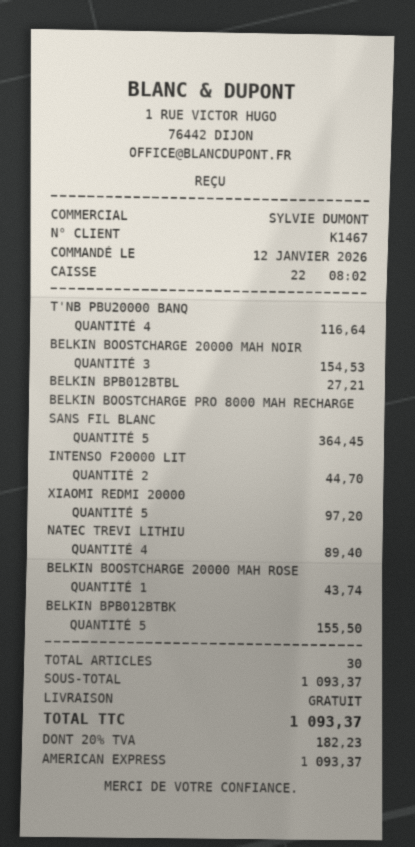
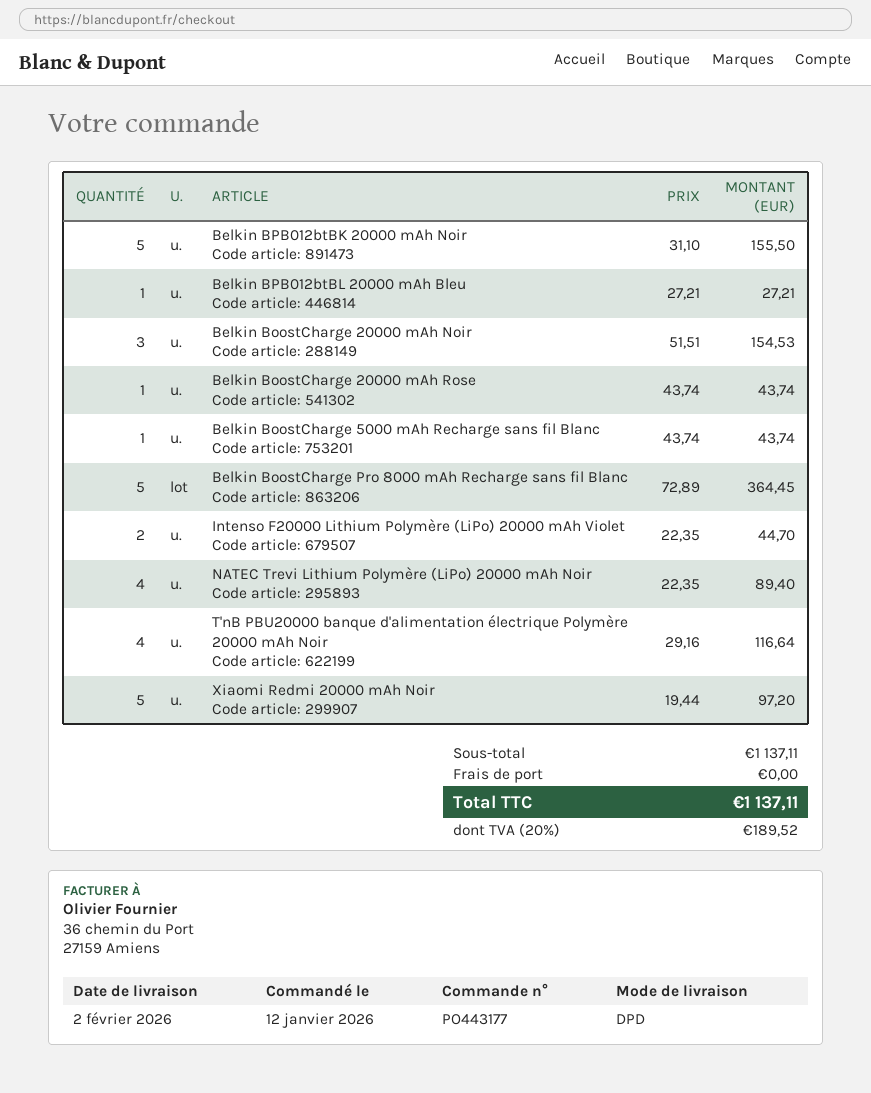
Belkin BoostCharge 5000 mAh Recharge sans fil Blanc: none -> 1 for 43.74
subtotal: 1093.37 -> 1137.11
tax: 20% = 182.23 -> 20% = 189.52
total: 1093.37 -> 1137.11

